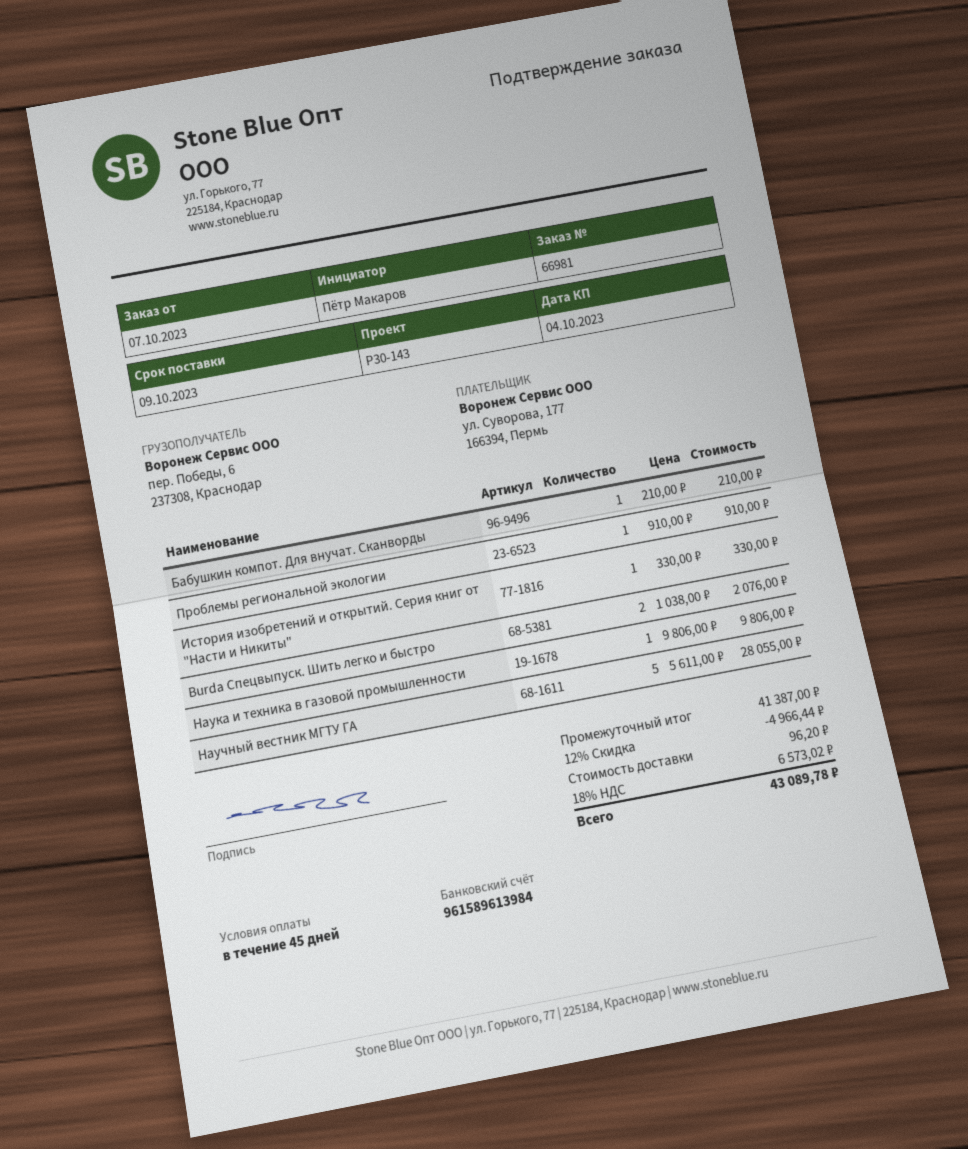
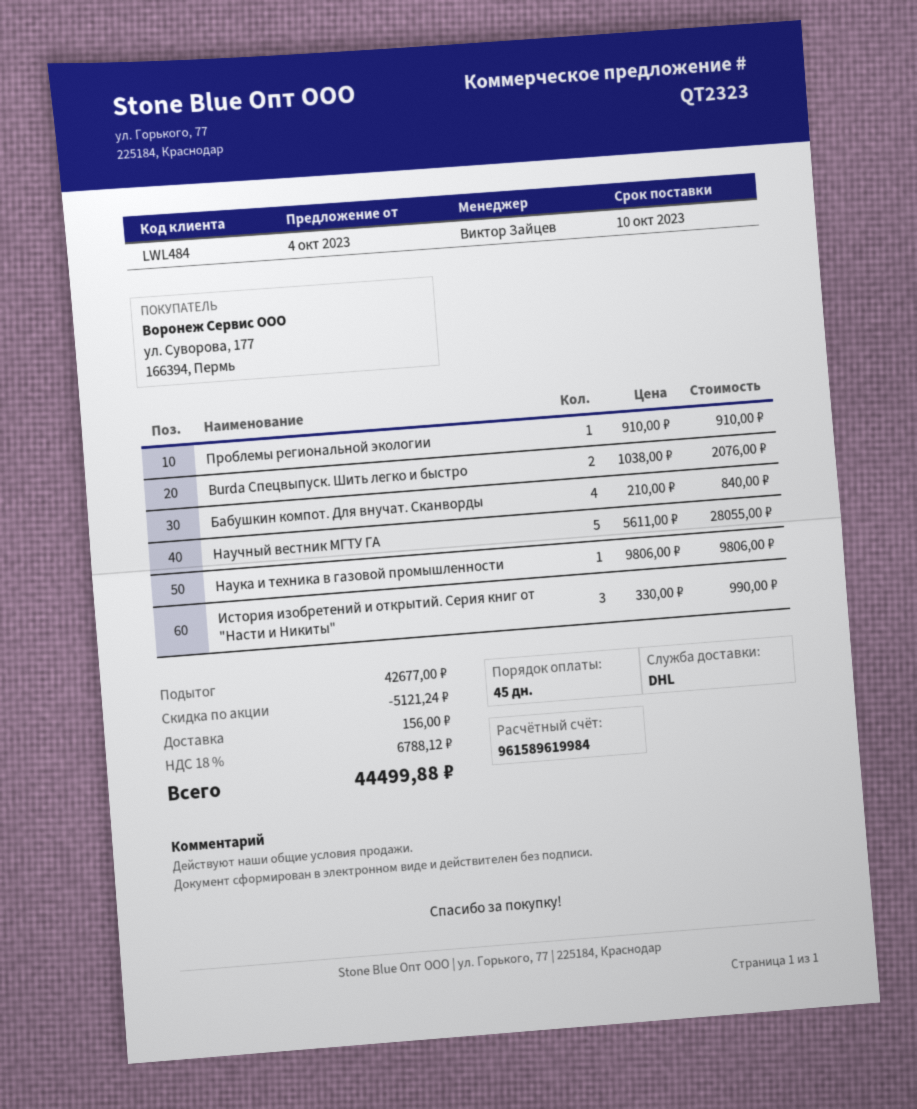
delivery date: 2023-10-09 -> 2023-10-10
bank account: 961589613984 -> 961589619984
Бабушкин компот. Для внучат. Сканворды: 1 x 210.00 = 210.00 -> 4 x 210.00 = 840.00
История изобретений и открытий. Серия книг от "Насти и Никиты": 1 x 330.00 = 330.00 -> 3 x 330.00 = 990.00
subtotal: 41387.00 -> 42677.00
discount: 4966.44 -> 5121.24
shipping: 96.20 -> 156.00
tax: 18% = 6573.02 -> 18% = 6788.12
total: 43089.78 -> 44499.88

